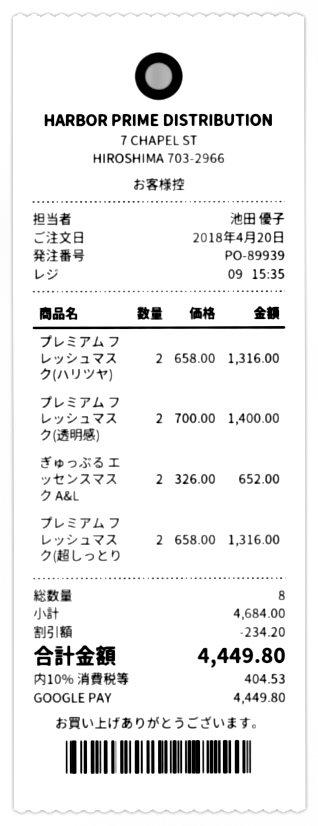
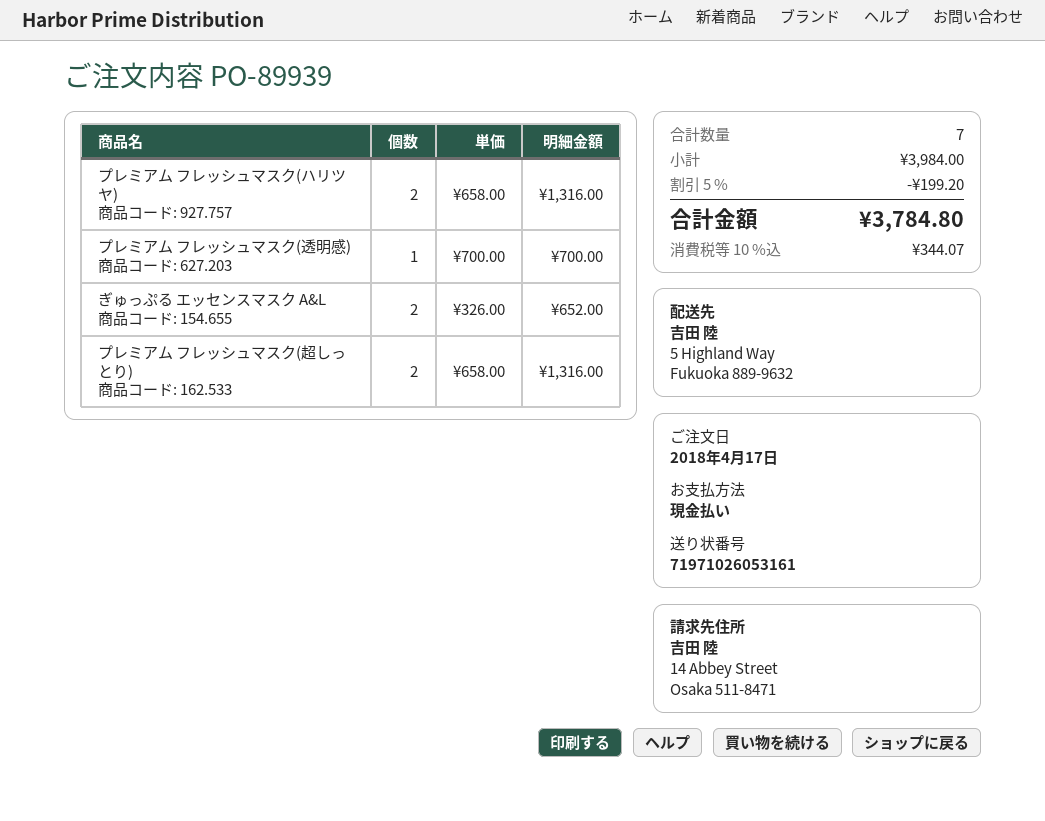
order date: 2018-04-20 -> 2018-04-17
payment method: Google Pay -> cash
プレミアム フレッシュマスク(透明感): 2 x 700.00 = 1400.00 -> 1 x 700.00 = 700.00
total quantity: 8 -> 7
subtotal: 4684.00 -> 3984.00
discount: 234.20 -> 199.20
tax: 10% = 404.53 -> 10% = 344.07
total: 4449.80 -> 3784.80

